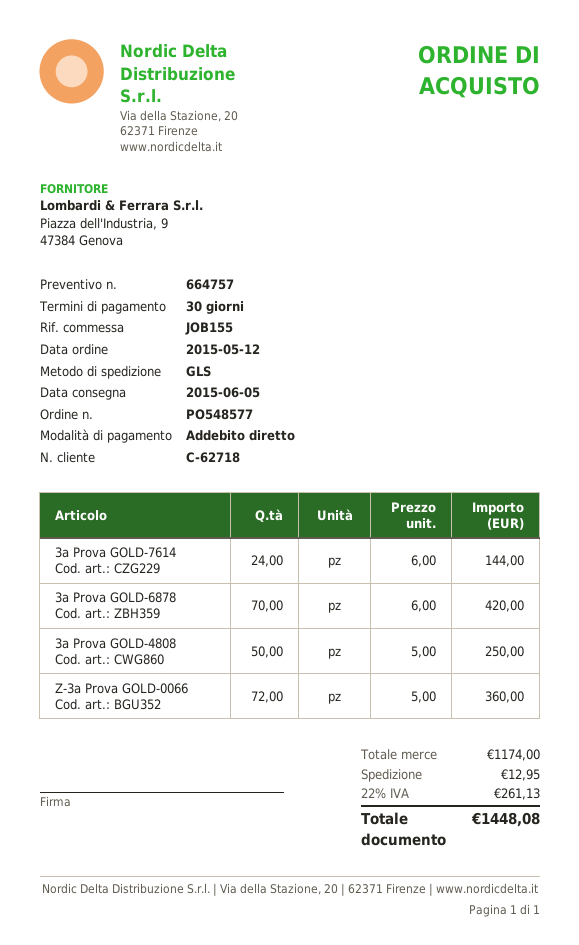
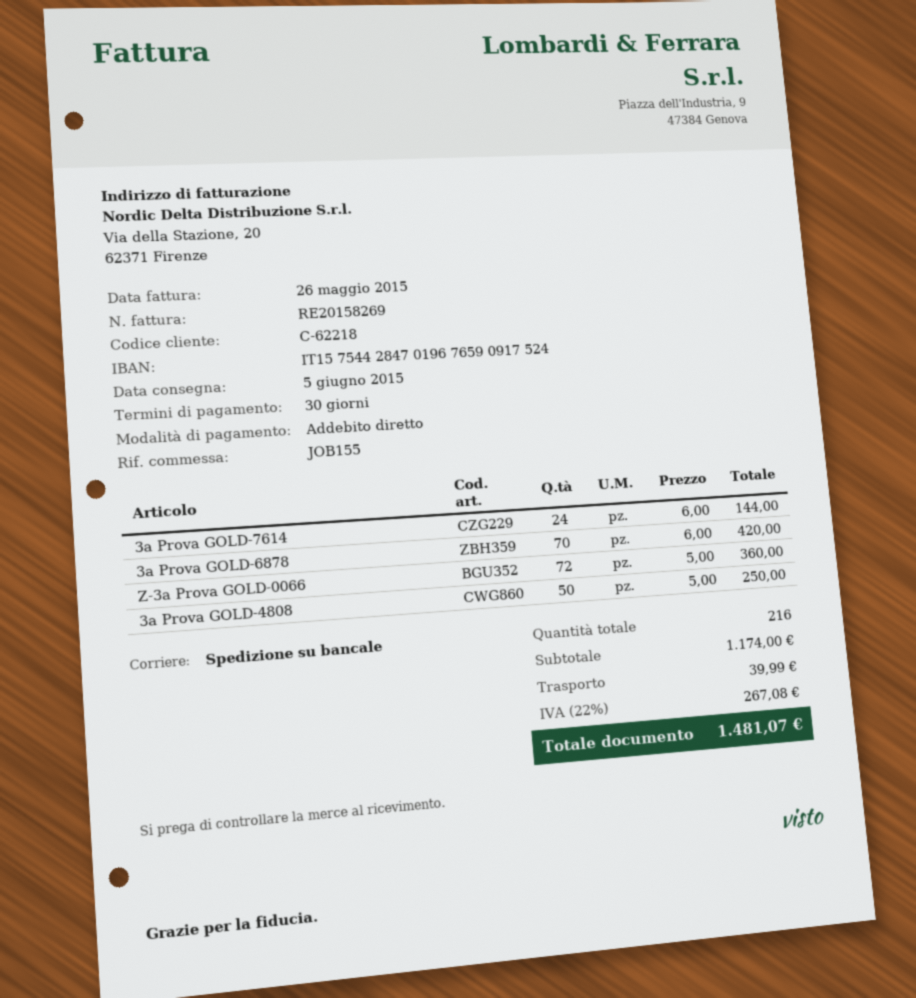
customer number: C-62718 -> C-62218
shipping method: GLS -> pallet freight
shipping: 12.95 -> 39.99
tax: 22% = 261.13 -> 22% = 267.08
total: 1448.08 -> 1481.07

